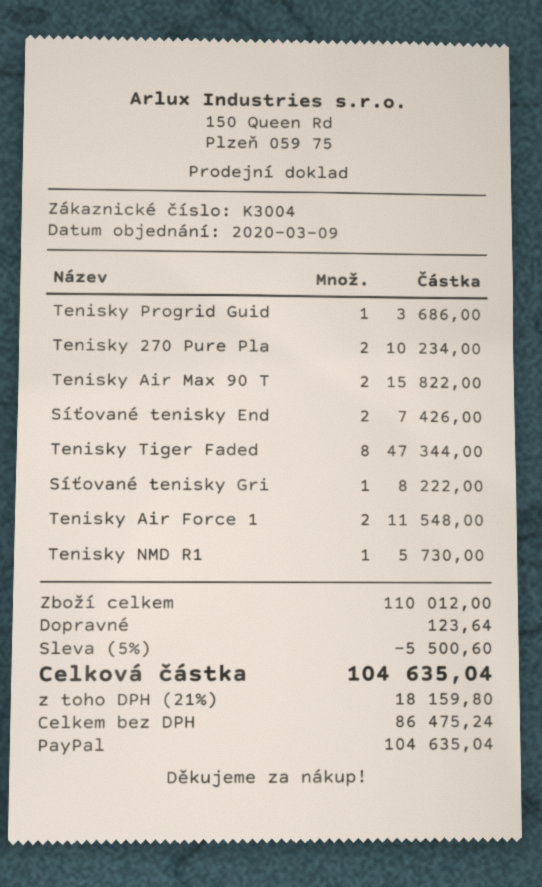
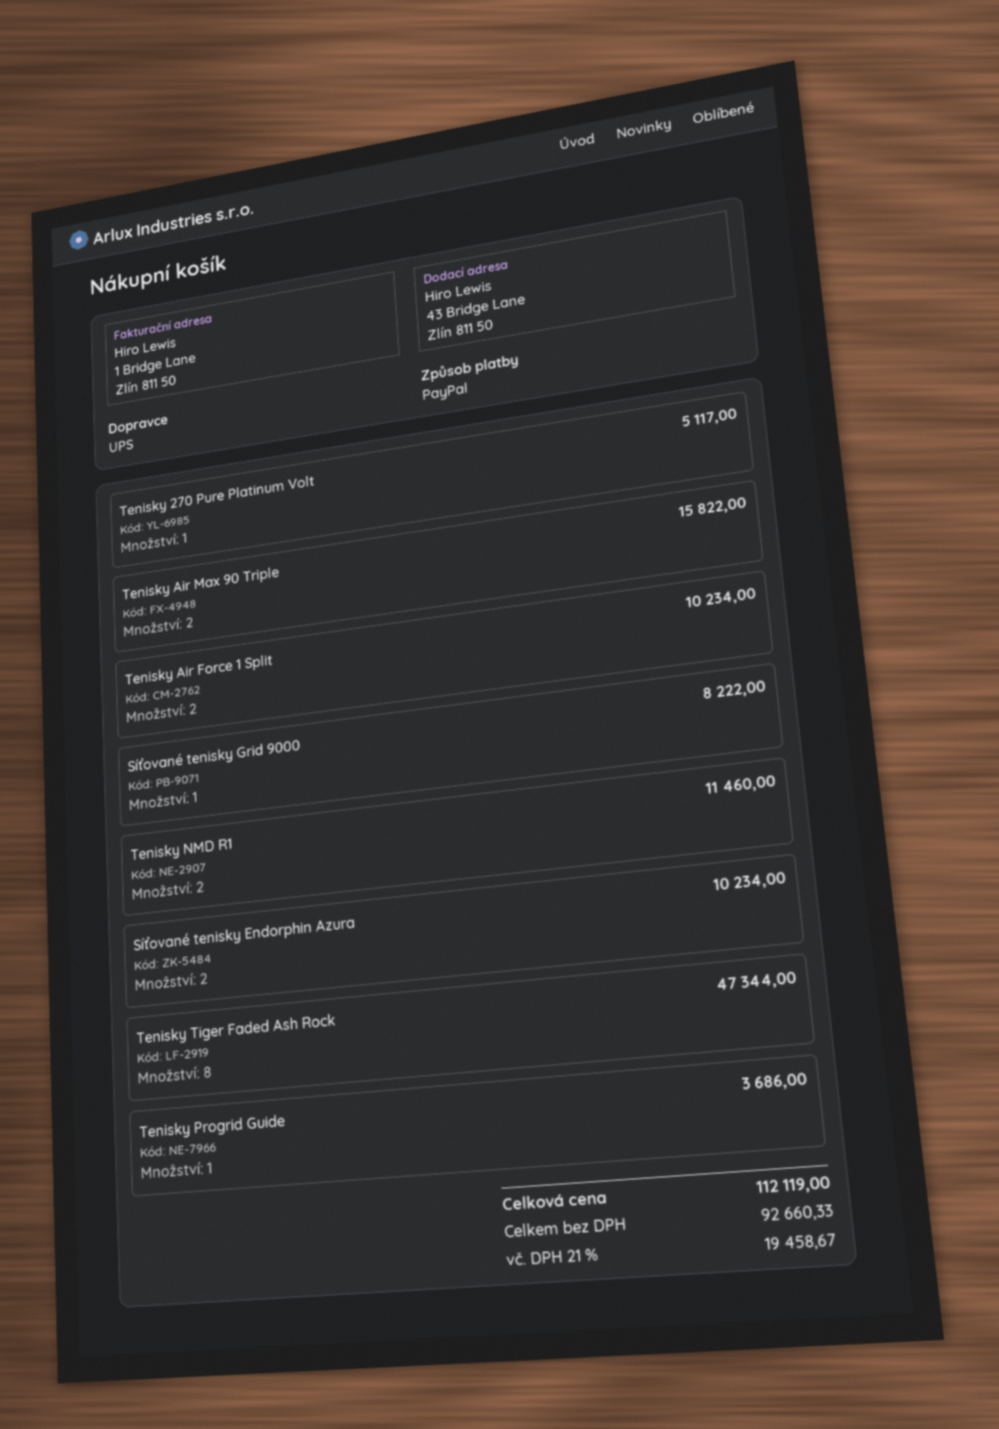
Tenisky 270 Pure Pla: 2 for 10234.00 -> 1 for 5117.00
Síťované tenisky End: 2 for 7426.00 -> 2 for 10234.00
Tenisky Air Force 1: 2 for 11548.00 -> 2 for 10234.00
Tenisky NMD R1: 1 for 5730.00 -> 2 for 11460.00
discount: 5% = 5500.60 -> none
shipping: 123.64 -> none
net: 86475.24 -> 92660.33
tax: 21% = 18159.80 -> 21% = 19458.67
total: 104635.04 -> 112119.00

